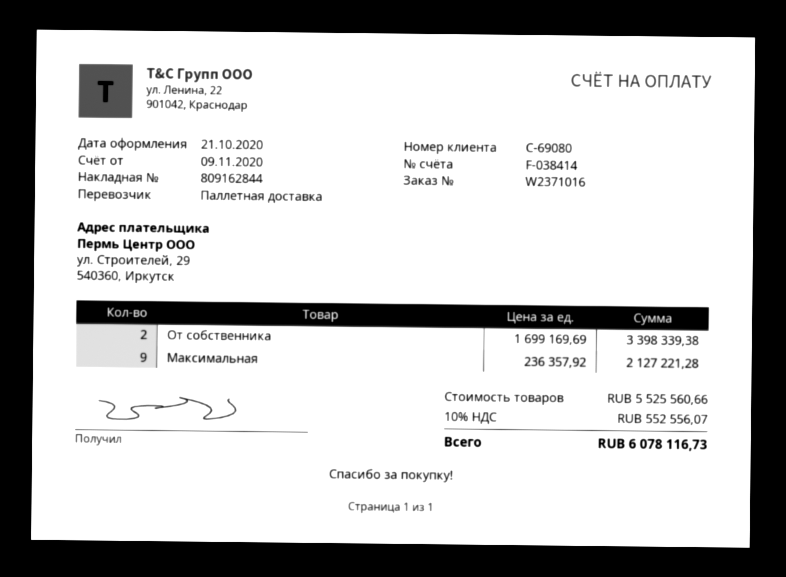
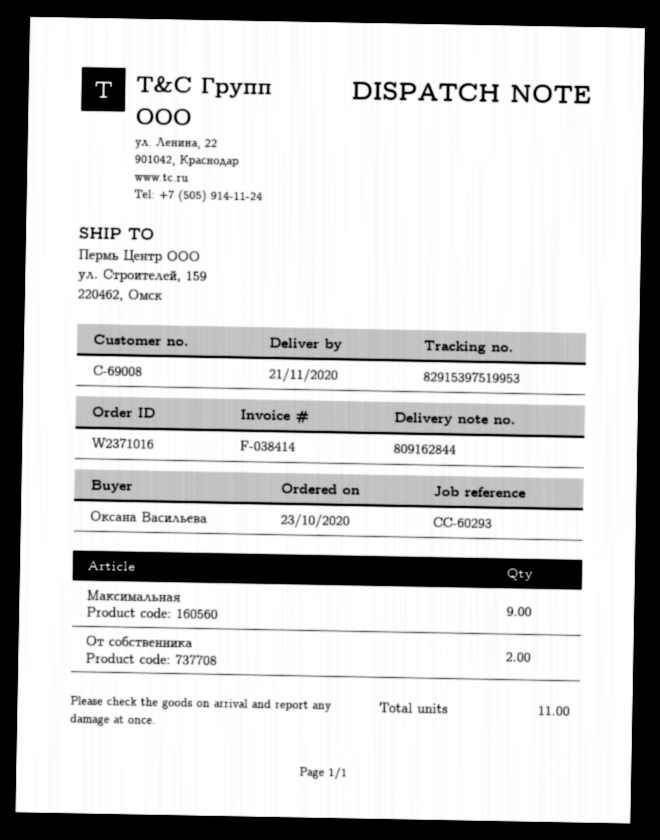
order date: 2020-10-21 -> 2020-10-23
customer number: C-69080 -> C-69008

